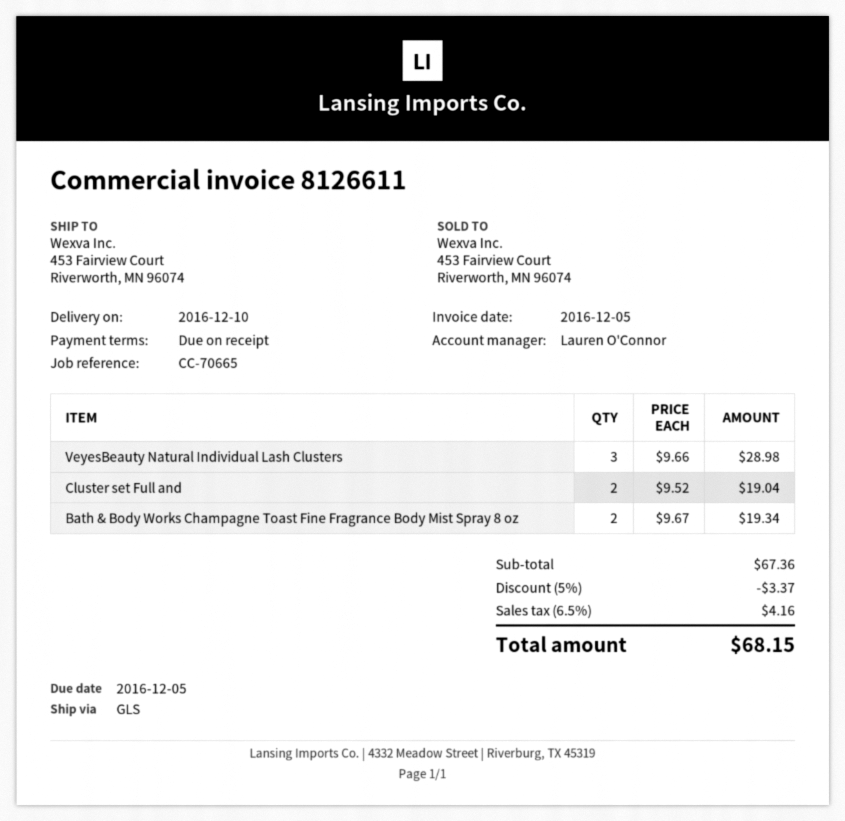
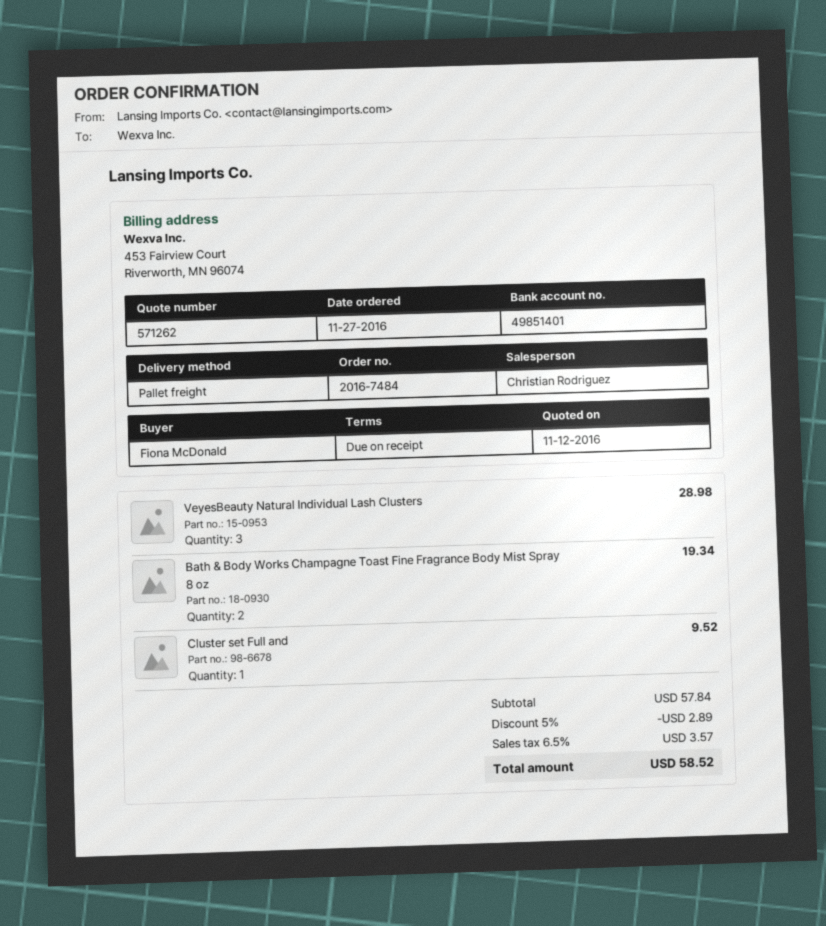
sales rep: Lauren O'Connor -> Christian Rodriguez
shipping method: GLS -> pallet freight
Cluster set Full and: 2 for 19.04 -> 1 for 9.52
subtotal: 67.36 -> 57.84
discount: 5% = 3.37 -> 5% = 2.89
tax: 6.5% = 4.16 -> 6.5% = 3.57
total: 68.15 -> 58.52

